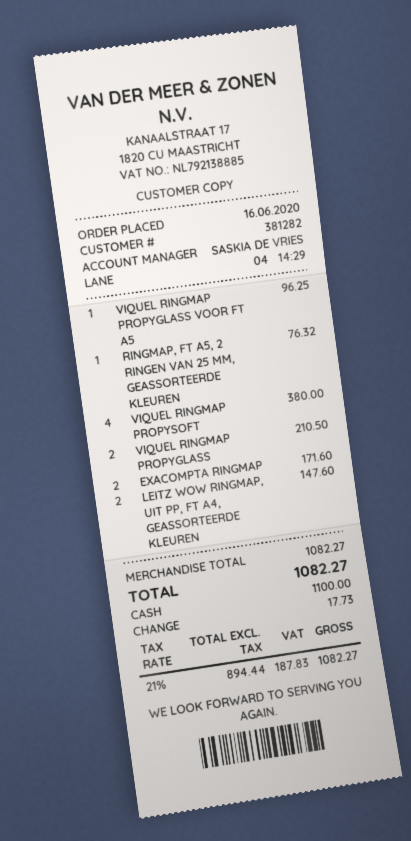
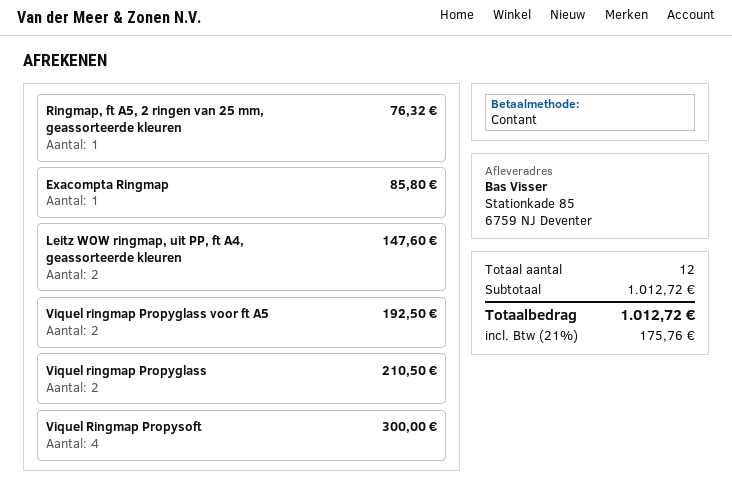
VIQUEL RINGMAP PROPYGLASS VOOR FT A5: 1 for 96.25 -> 2 for 192.50
VIQUEL RINGMAP PROPYSOFT: 4 for 380.00 -> 4 for 300.00
EXACOMPTA RINGMAP: 2 for 171.60 -> 1 for 85.80
subtotal: 1082.27 -> 1012.72
tax: 21% = 187.83 -> 21% = 175.76
total: 1082.27 -> 1012.72

